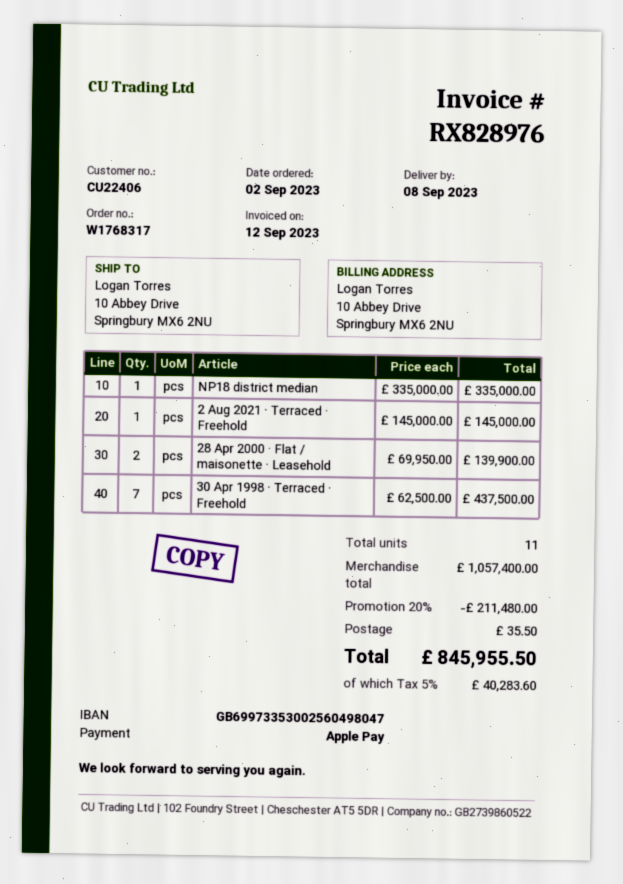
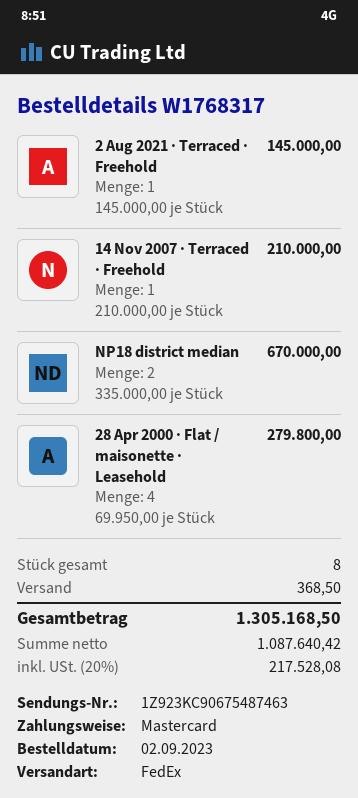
payment method: Apple Pay -> Mastercard
NP18 district median: 1 x 335000.00 = 335000.00 -> 2 x 335000.00 = 670000.00
28 Apr 2000 · Flat / maisonette · Leasehold: 2 x 69950.00 = 139900.00 -> 4 x 69950.00 = 279800.00
30 Apr 1998 · Terraced · Freehold: 7 x 62500.00 = 437500.00 -> none
14 Nov 2007 · Terraced · Freehold: none -> 1 x 210000.00 = 210000.00
total quantity: 11 -> 8
discount: 20% = 211480.00 -> none
shipping: 35.50 -> 368.50
tax: 5% = 40283.60 -> 20% = 217528.08
total: 845955.50 -> 1305168.50

